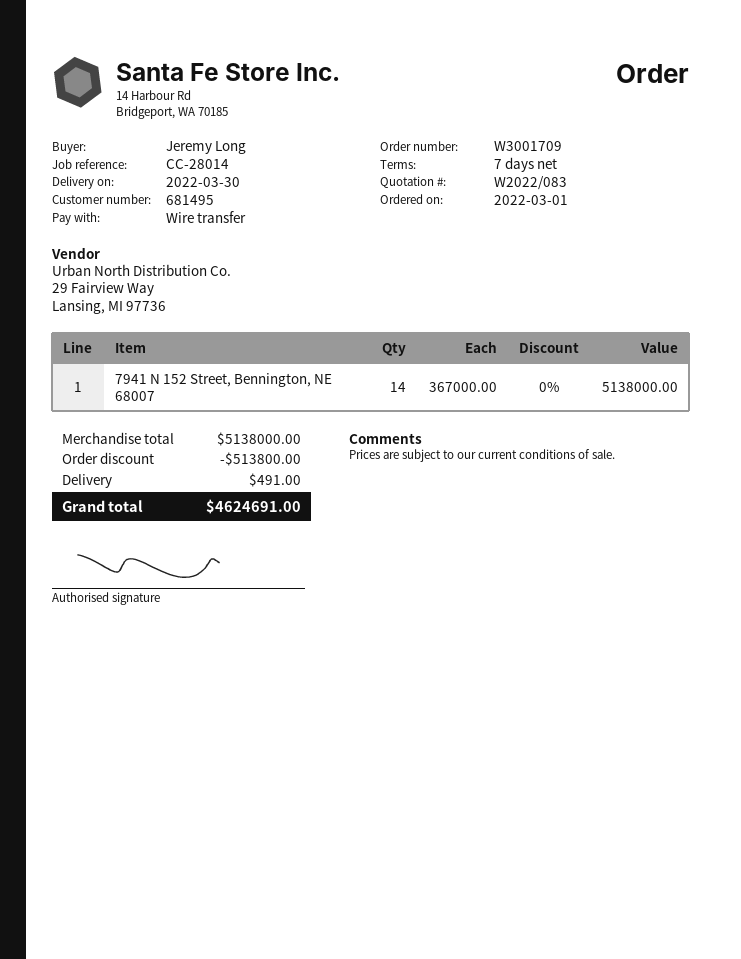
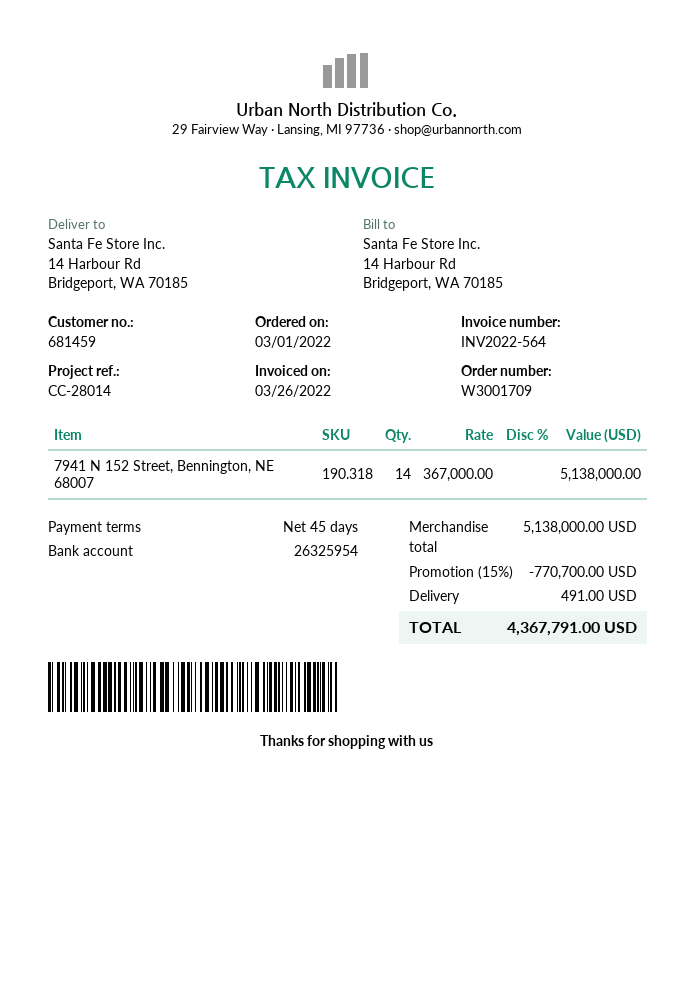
payment terms: 7 days -> 45 days
customer number: 681495 -> 681459
discount: 513800.00 -> 770700.00
total: 4624691.00 -> 4367791.00

